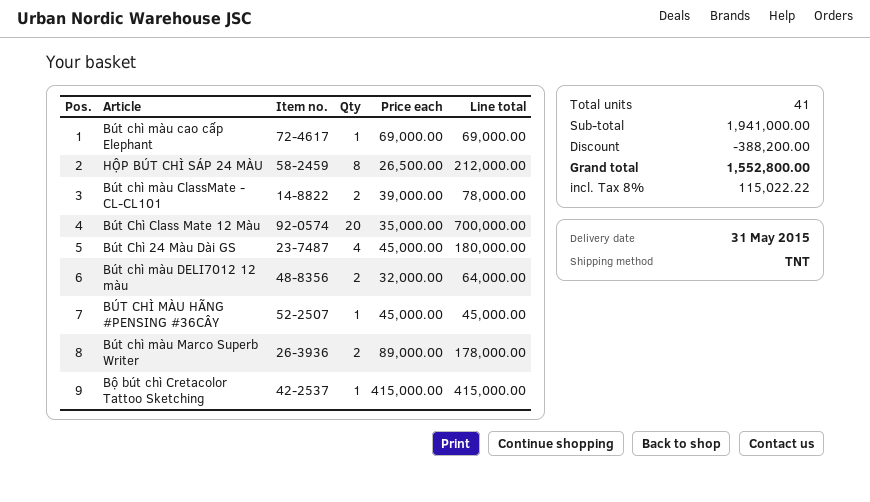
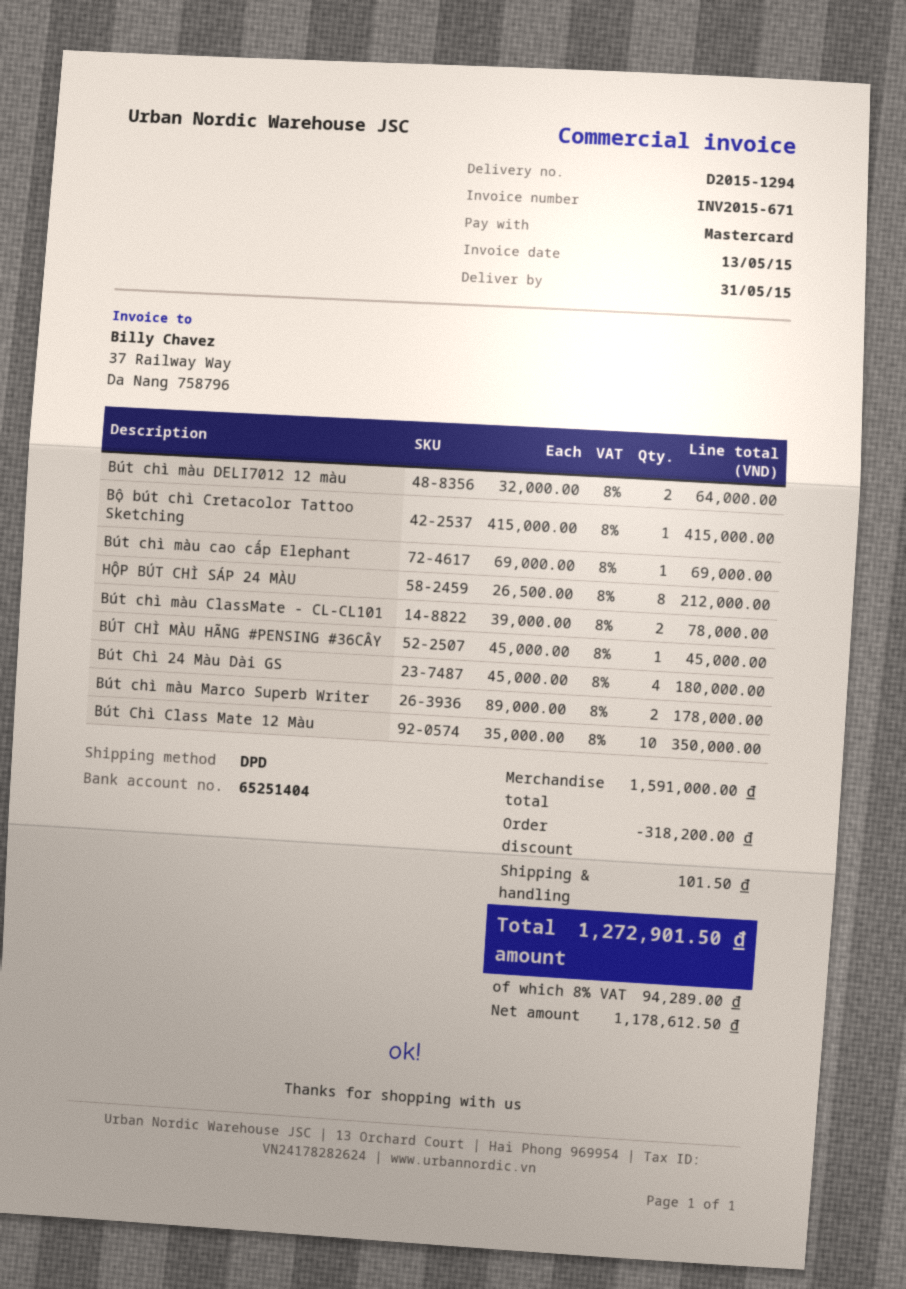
shipping method: TNT -> DPD
Bút Chì Class Mate 12 Màu: 20 x 35000.00 = 700000.00 -> 10 x 35000.00 = 350000.00
subtotal: 1941000.00 -> 1591000.00
discount: 388200.00 -> 318200.00
shipping: none -> 101.50
tax: 8% = 115022.22 -> 8% = 94289.00
total: 1552800.00 -> 1272901.50

